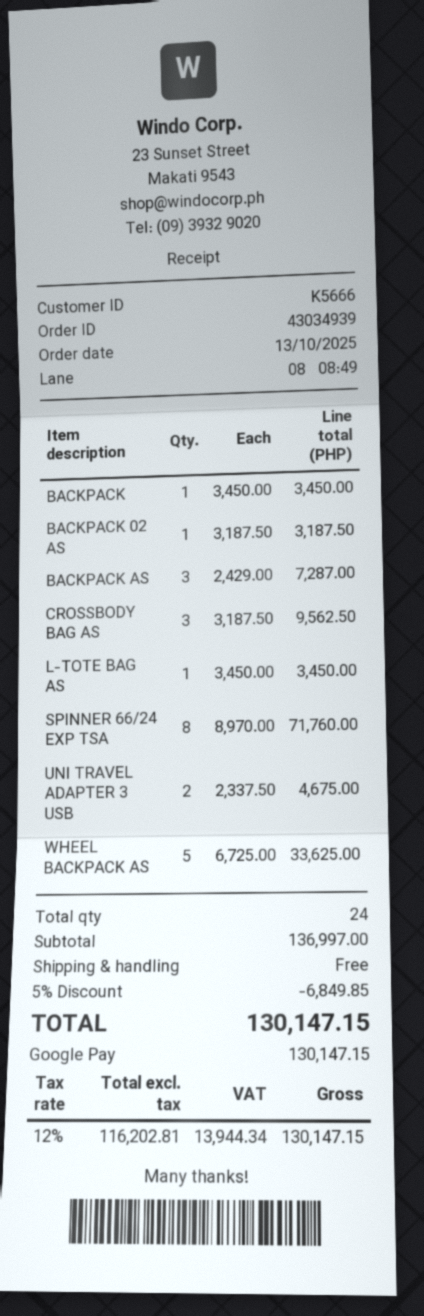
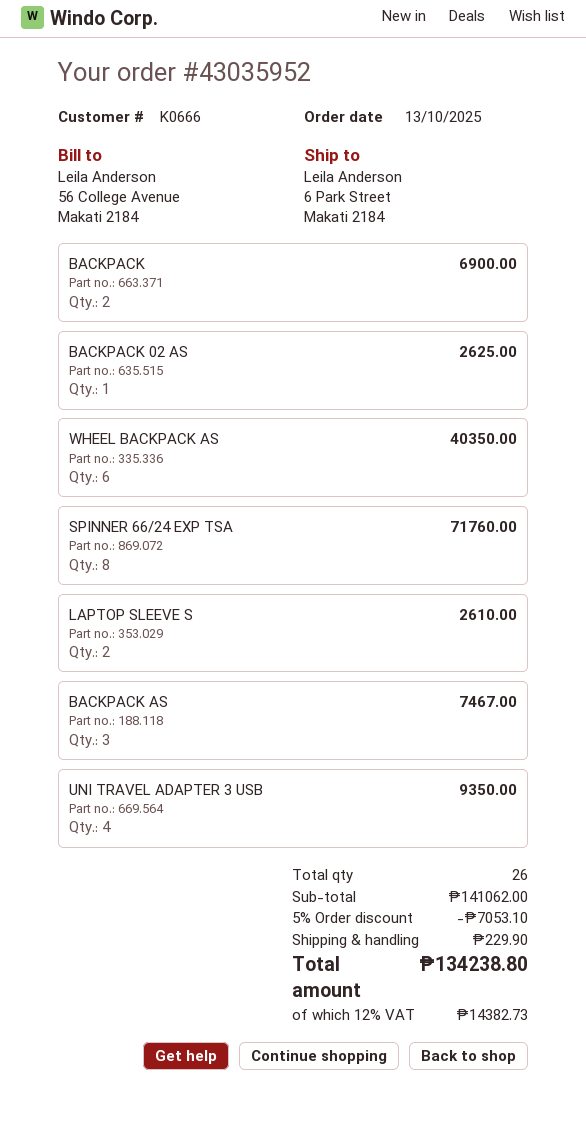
order number: 43034939 -> 43035952
customer number: K5666 -> K0666
BACKPACK: 1 for 3450.00 -> 2 for 6900.00
BACKPACK 02 AS: 1 for 3187.50 -> 1 for 2625.00
BACKPACK AS: 3 for 7287.00 -> 3 for 7467.00
CROSSBODY BAG AS: 3 for 9562.50 -> none
L-TOTE BAG AS: 1 for 3450.00 -> none
UNI TRAVEL ADAPTER 3 USB: 2 for 4675.00 -> 4 for 9350.00
WHEEL BACKPACK AS: 5 for 33625.00 -> 6 for 40350.00
LAPTOP SLEEVE S: none -> 2 for 2610.00
total quantity: 24 -> 26
subtotal: 136997.00 -> 141062.00
discount: 5% = 6849.85 -> 5% = 7053.10
shipping: 0.00 -> 229.90
tax: 12% = 13944.34 -> 12% = 14382.73
total: 130147.15 -> 134238.80

